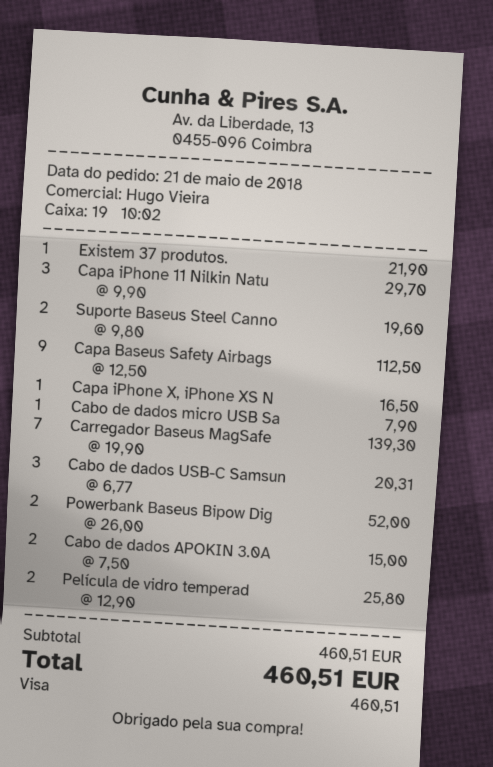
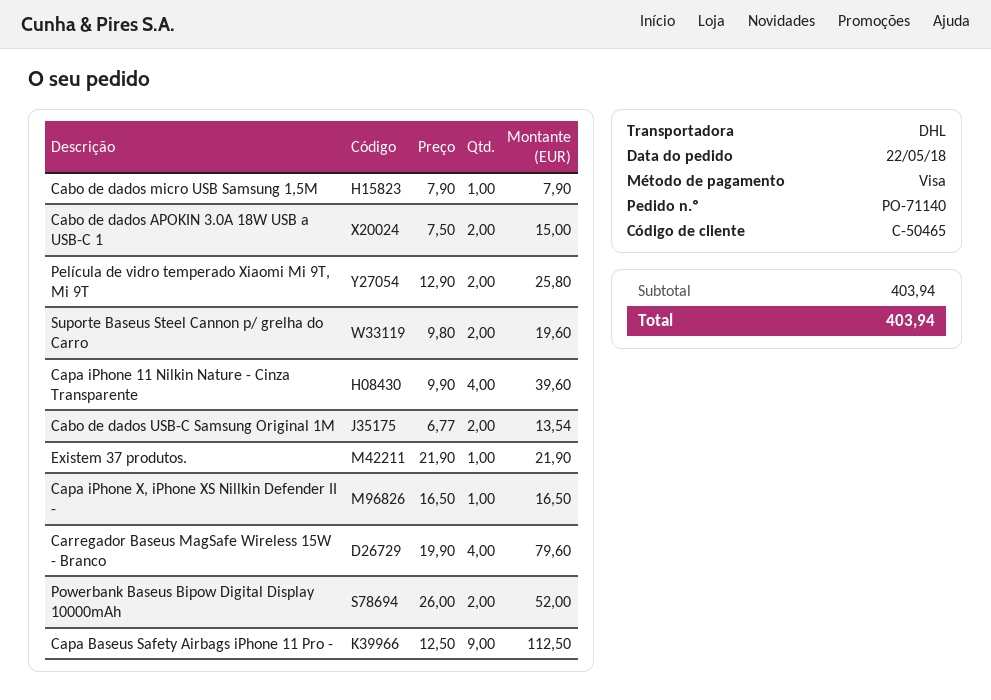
order date: 2018-05-21 -> 2018-05-22
Capa iPhone 11 Nilkin Natu: 3 x 9.90 = 29.70 -> 4 x 9.90 = 39.60
Carregador Baseus MagSafe: 7 x 19.90 = 139.30 -> 4 x 19.90 = 79.60
Cabo de dados USB-C Samsun: 3 x 6.77 = 20.31 -> 2 x 6.77 = 13.54
subtotal: 460.51 -> 403.94
total: 460.51 -> 403.94

